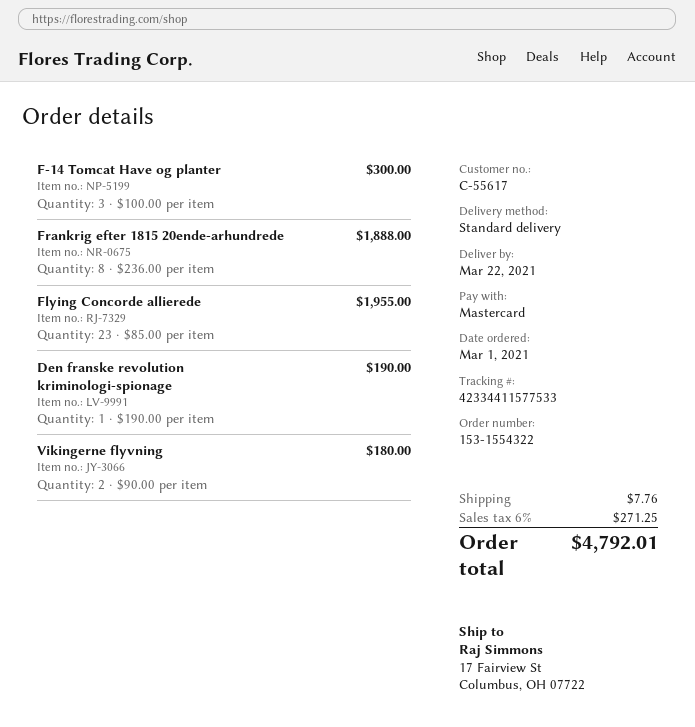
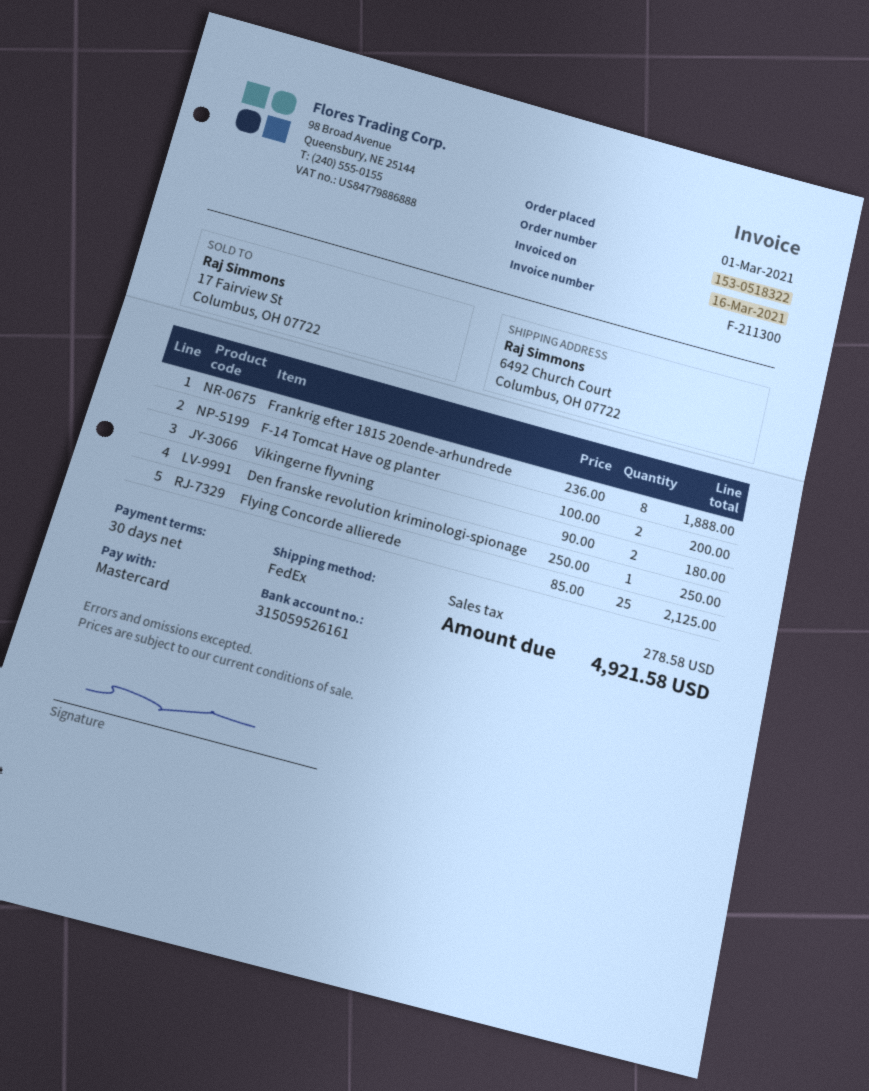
order number: 153-1554322 -> 153-0518322
shipping method: standard -> FedEx
ship to: 17 Fairview St, Columbus, OH 07722 -> 6492 Church Court, Columbus, OH 07722
F-14 Tomcat Have og planter: 3 x 100.00 = 300.00 -> 2 x 100.00 = 200.00
Flying Concorde allierede: 23 x 85.00 = 1955.00 -> 25 x 85.00 = 2125.00
Den franske revolution kriminologi-spionage: 1 x 190.00 = 190.00 -> 1 x 250.00 = 250.00
shipping: 7.76 -> none
tax: 271.25 -> 278.58
total: 4792.01 -> 4921.58

